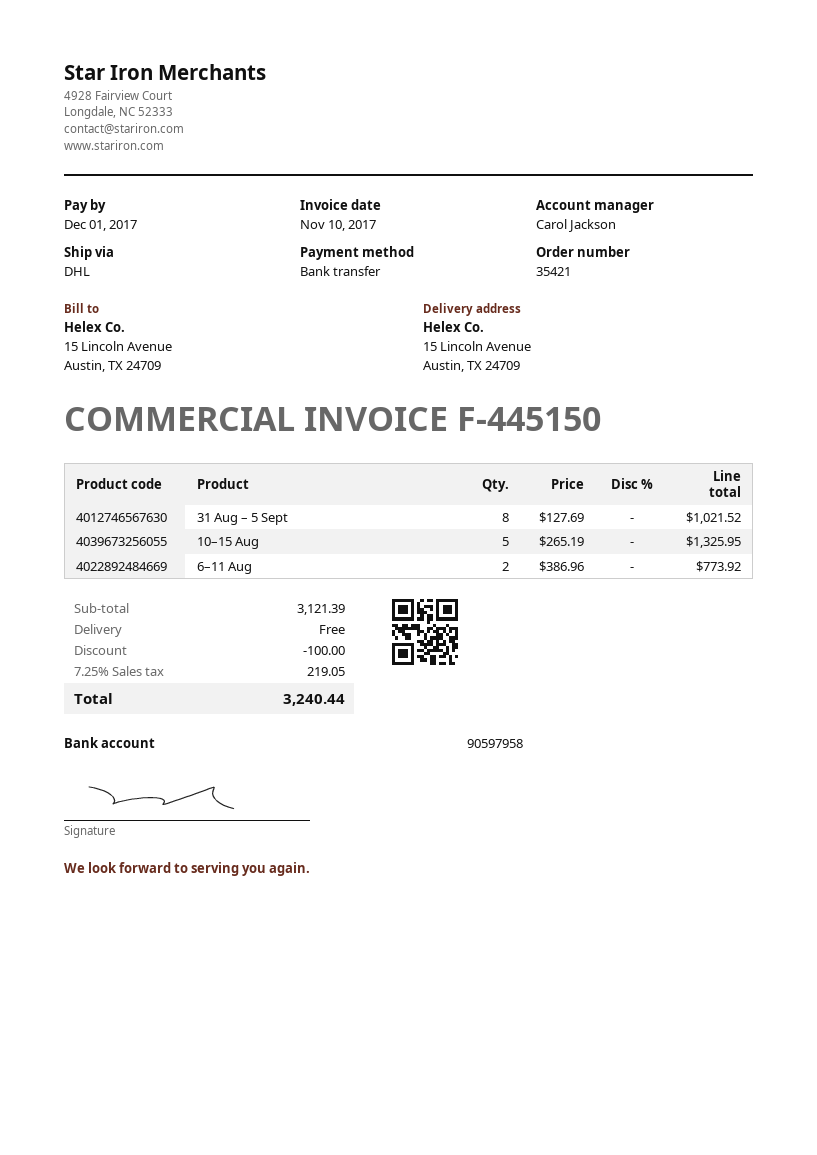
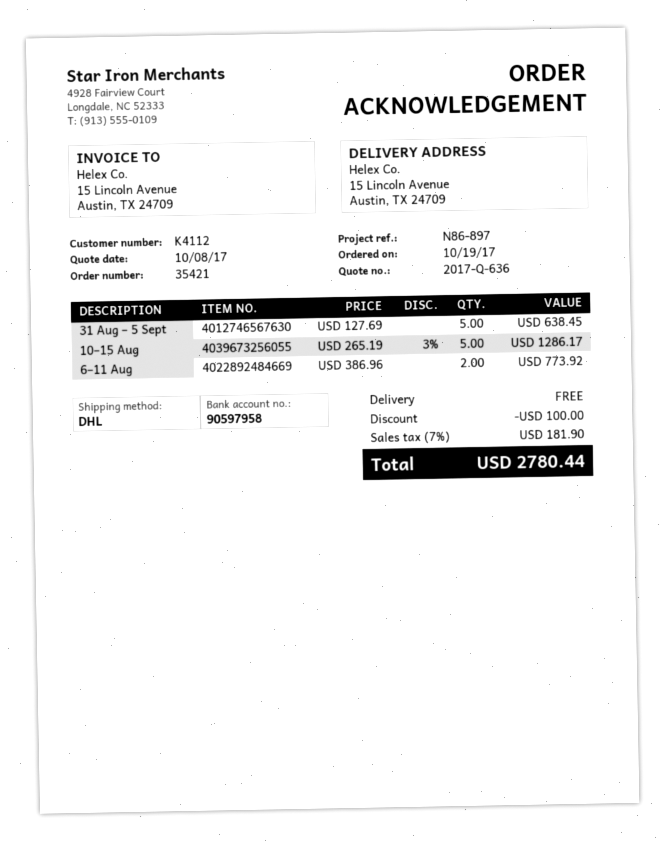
31 Aug – 5 Sept: 8 x 127.69 = 1021.52 -> 5 x 127.69 = 638.45
10–15 Aug: 5 x 265.19 = 1325.95 -> 5 x 265.19 - 3% = 1286.17
tax: 7.25% = 219.05 -> 7% = 181.90
total: 3240.44 -> 2780.44

